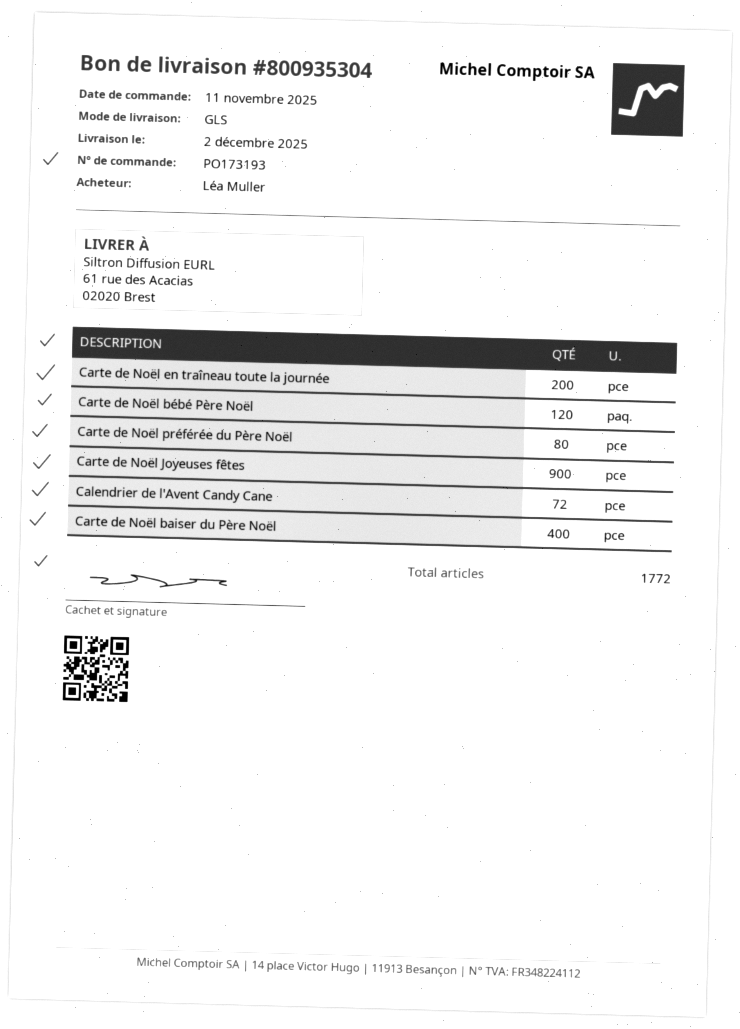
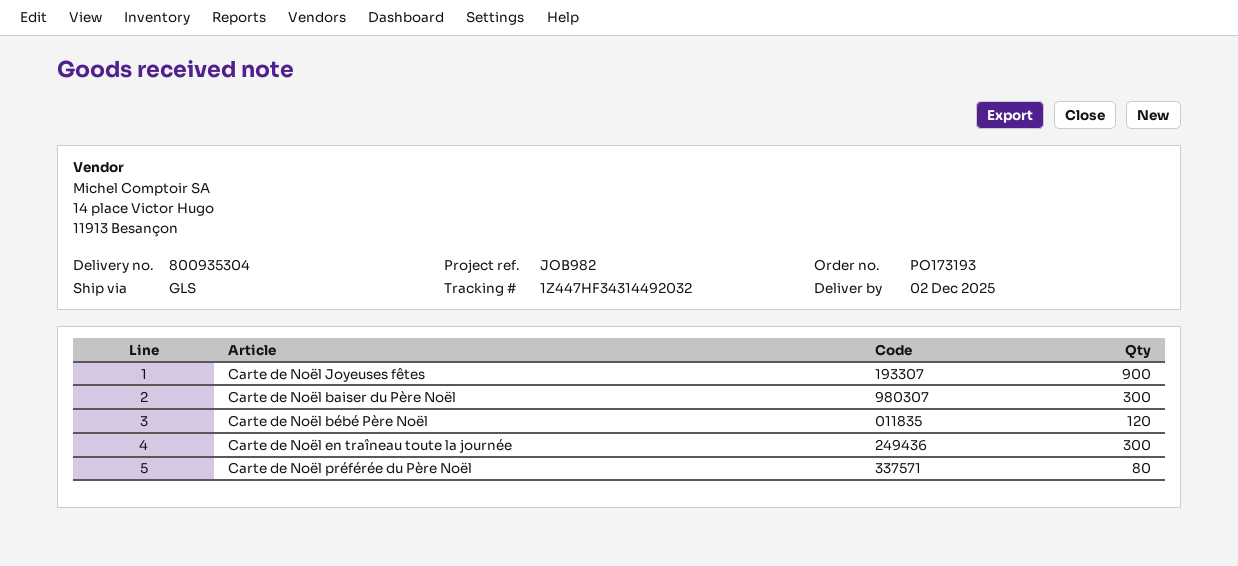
Carte de Noël en traîneau toute la journée: 200 -> 300
Calendrier de l'Avent Candy Cane: 72 -> none
Carte de Noël baiser du Père Noël: 400 -> 300

